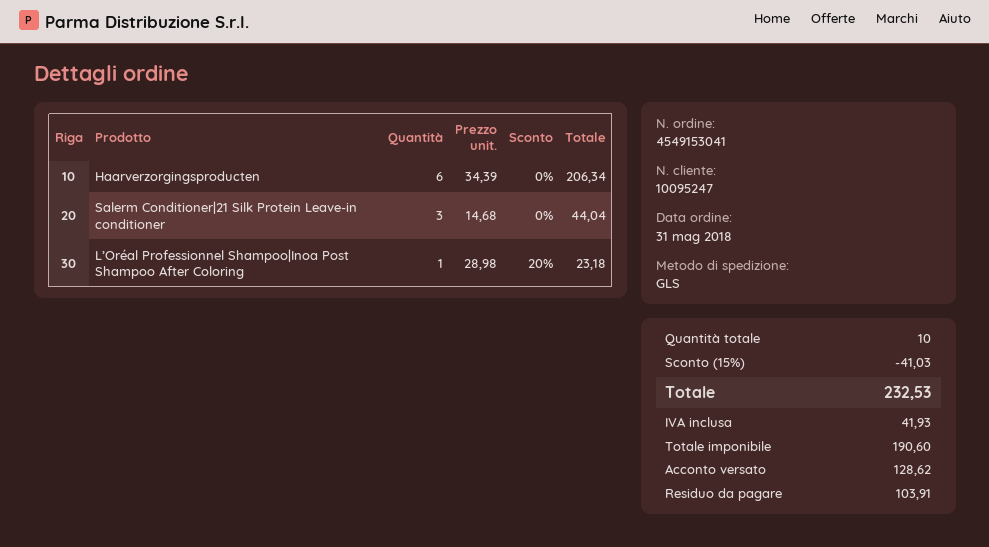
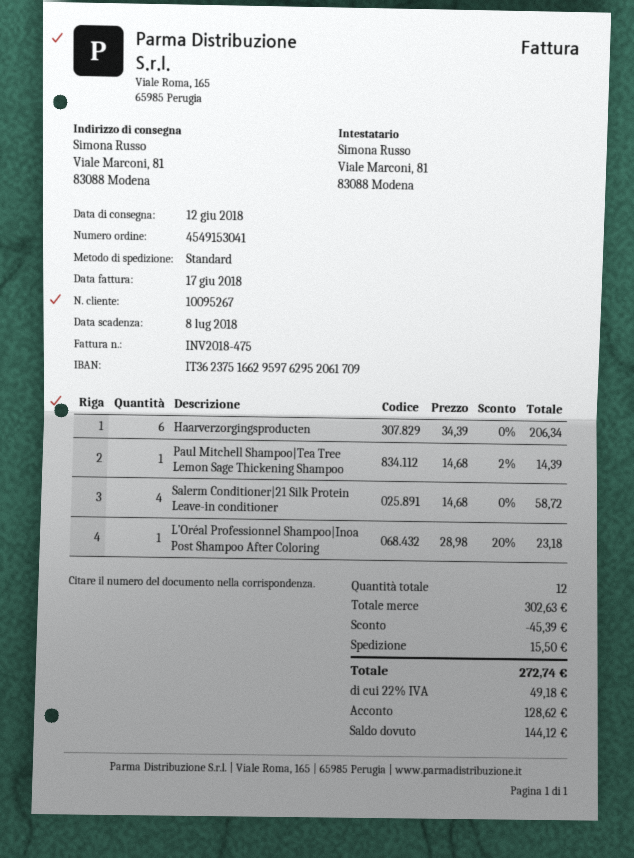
customer number: 10095247 -> 10095267
shipping method: GLS -> standard
Salerm Conditioner|21 Silk Protein Leave-in conditioner: 3 x 14.68 = 44.04 -> 4 x 14.68 = 58.72
Paul Mitchell Shampoo|Tea Tree Lemon Sage Thickening Shampoo: none -> 1 x 14.68 - 2% = 14.39
total quantity: 10 -> 12
discount: 41.03 -> 45.39
shipping: none -> 15.50
tax: 41.93 -> 49.18
total: 232.53 -> 272.74
balance: 103.91 -> 144.12

